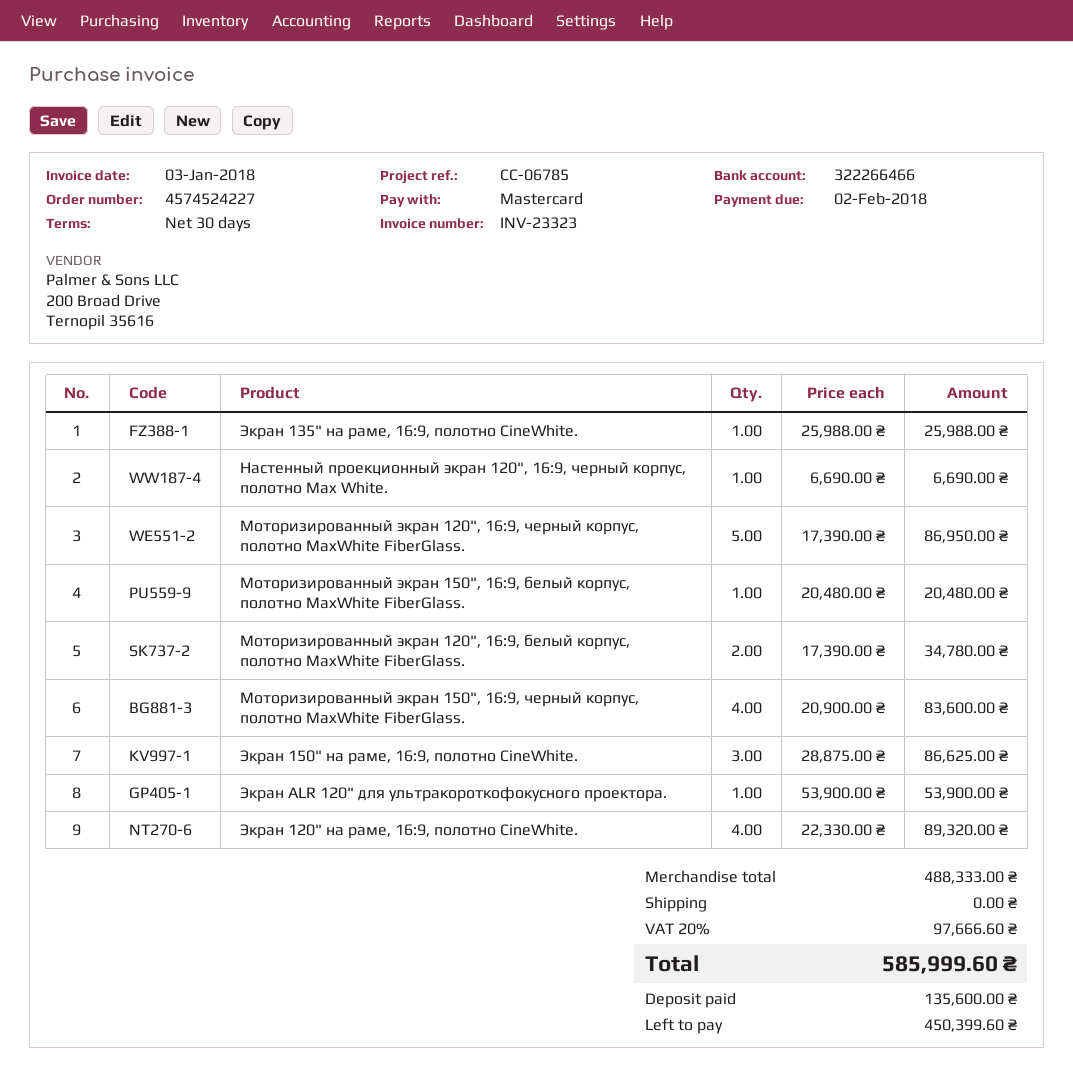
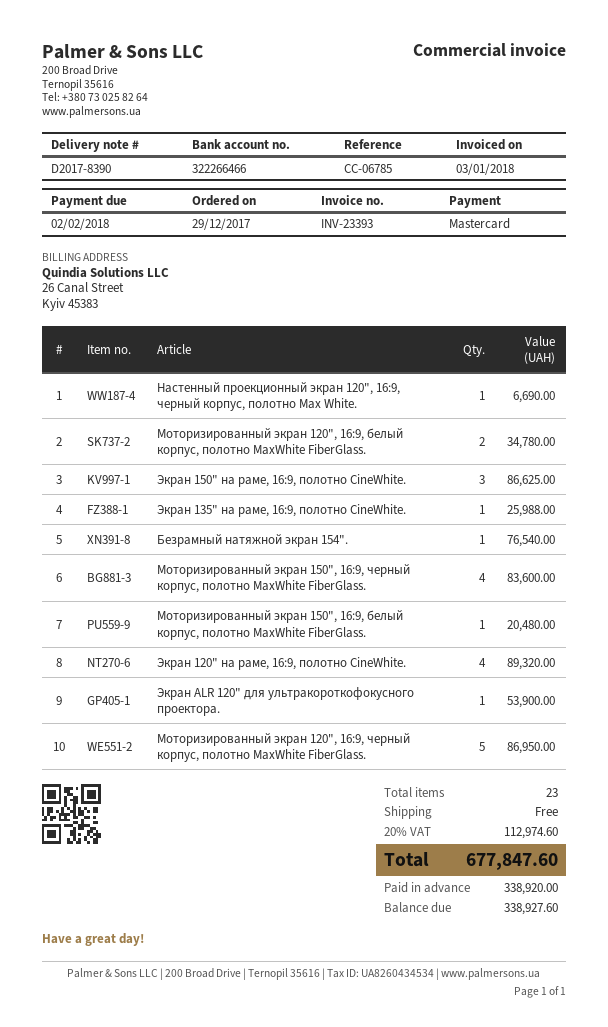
invoice number: INV-23323 -> INV-23393
Безрамный натяжной экран 154".: none -> 1 for 76540.00
tax: 20% = 97666.60 -> 20% = 112974.60
total: 585999.60 -> 677847.60
deposit: 135600.00 -> 338920.00
balance: 450399.60 -> 338927.60

